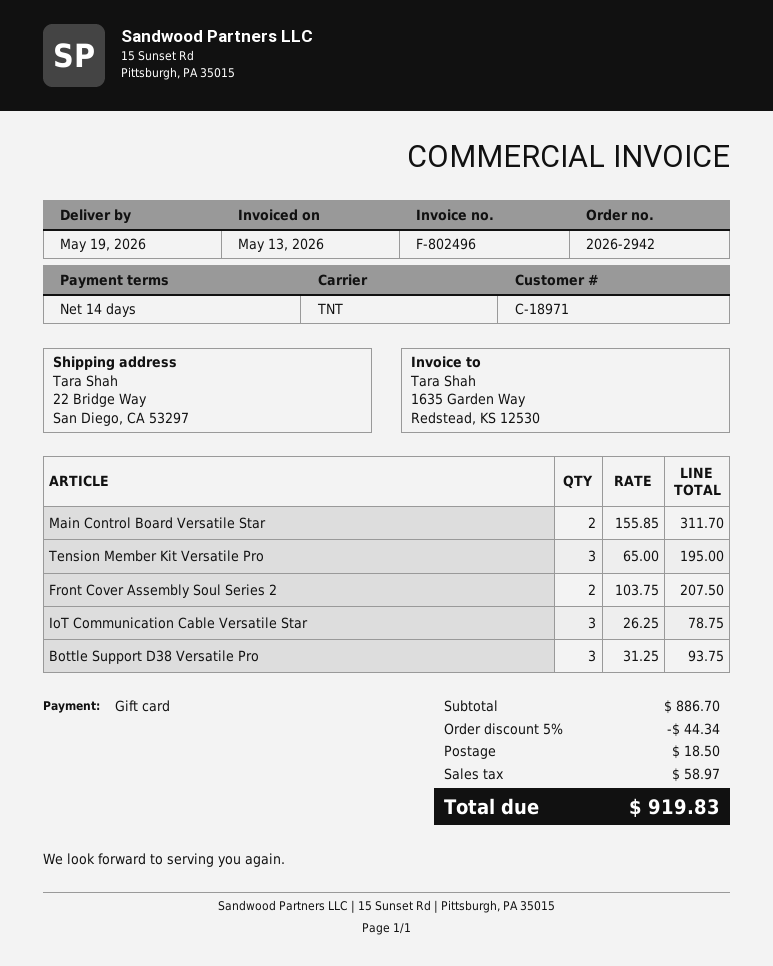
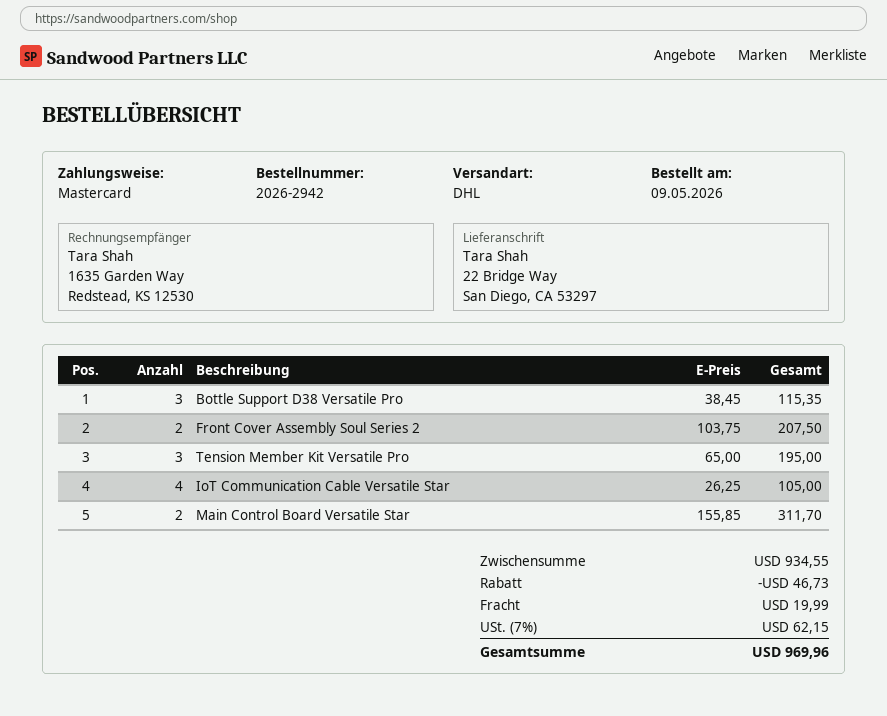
payment method: gift card -> Mastercard
shipping method: TNT -> DHL
IoT Communication Cable Versatile Star: 3 x 26.25 = 78.75 -> 4 x 26.25 = 105.00
Bottle Support D38 Versatile Pro: 3 x 31.25 = 93.75 -> 3 x 38.45 = 115.35
subtotal: 886.70 -> 934.55
discount: 44.34 -> 46.73
shipping: 18.50 -> 19.99
tax: 58.97 -> 62.15
total: 919.83 -> 969.96

